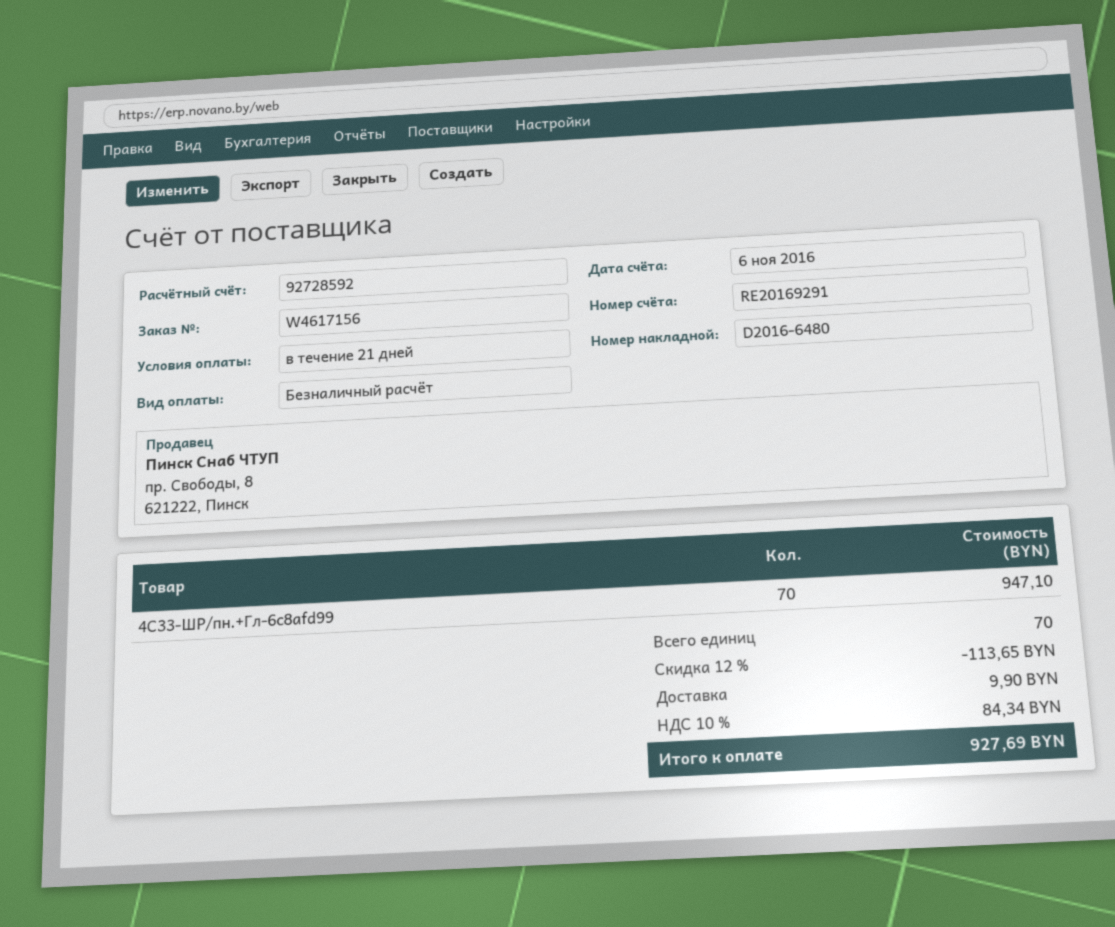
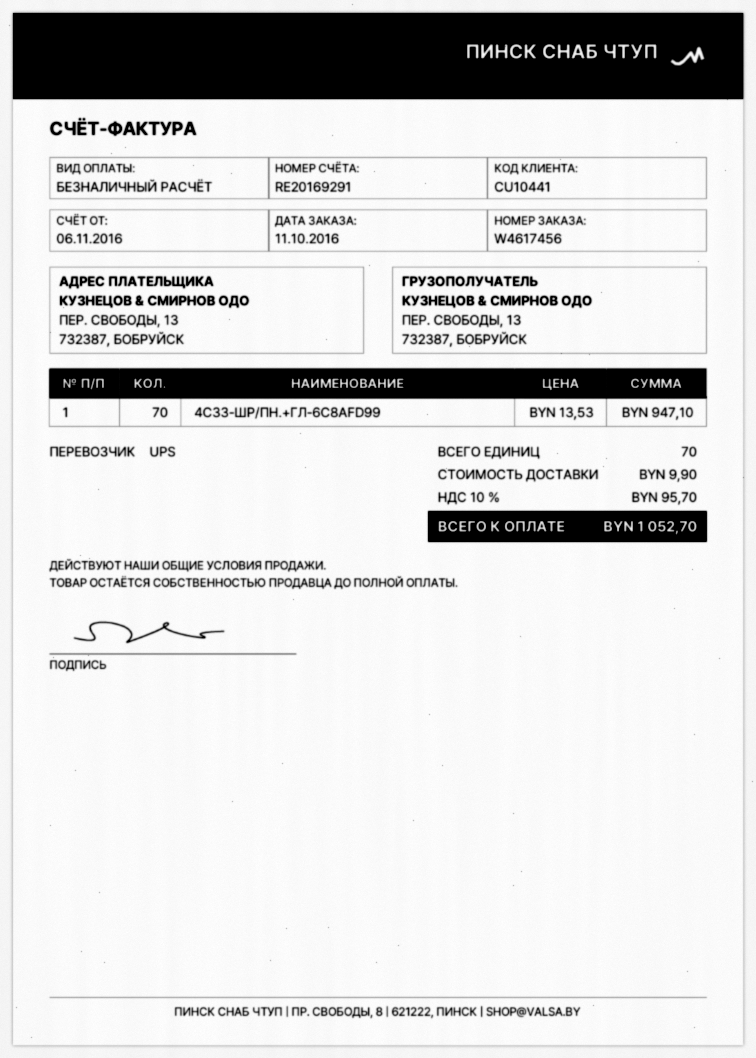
order number: W4617156 -> W4617456
discount: 12% = 113.65 -> none
tax: 10% = 84.34 -> 10% = 95.70
total: 927.69 -> 1052.70

